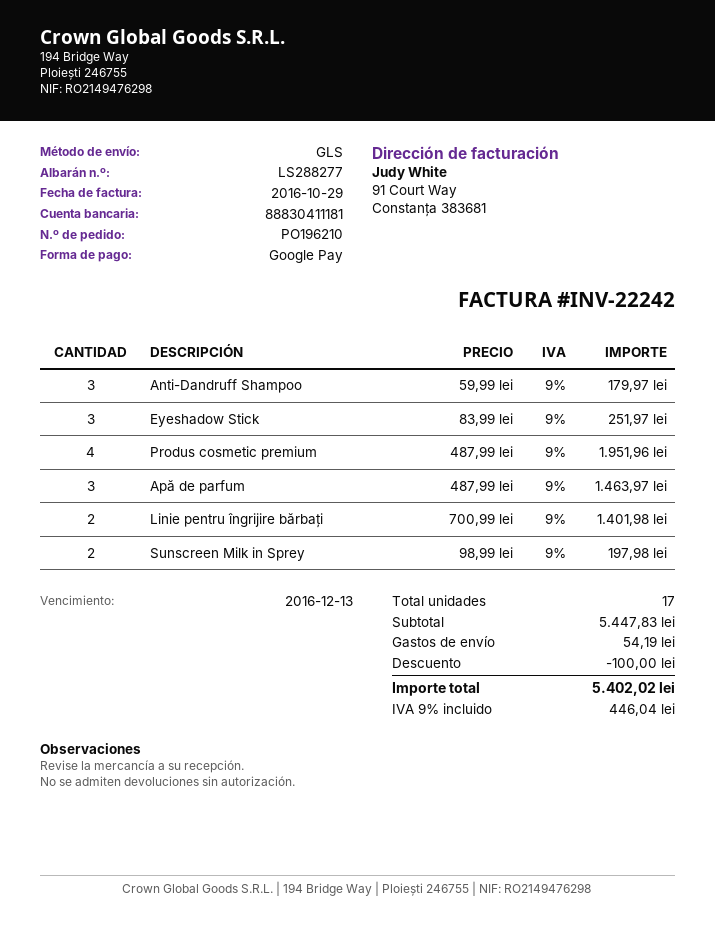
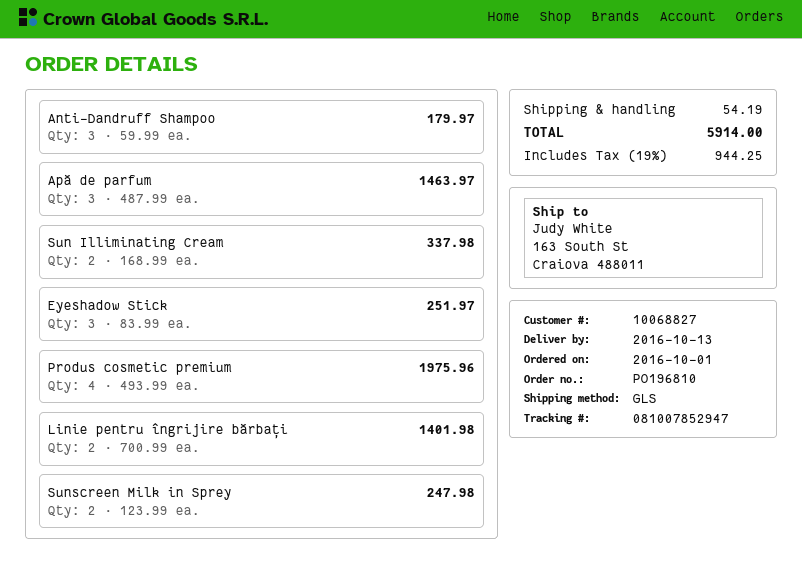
order number: PO196210 -> PO196810
Produs cosmetic premium: 4 x 487.99 = 1951.96 -> 4 x 493.99 = 1975.96
Sunscreen Milk in Sprey: 2 x 98.99 = 197.98 -> 2 x 123.99 = 247.98
Sun Illiminating Cream: none -> 2 x 168.99 = 337.98
discount: 100.00 -> none
tax: 9% = 446.04 -> 19% = 944.25
total: 5402.02 -> 5914.00

